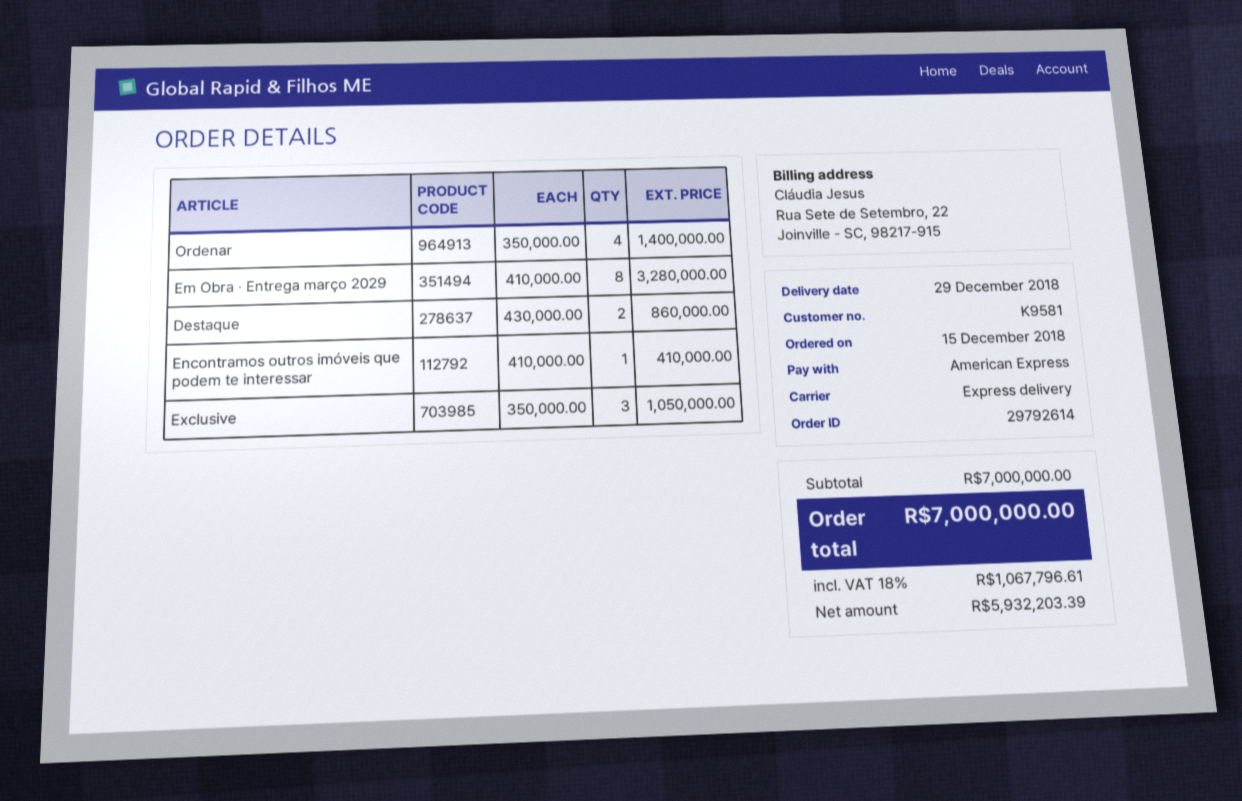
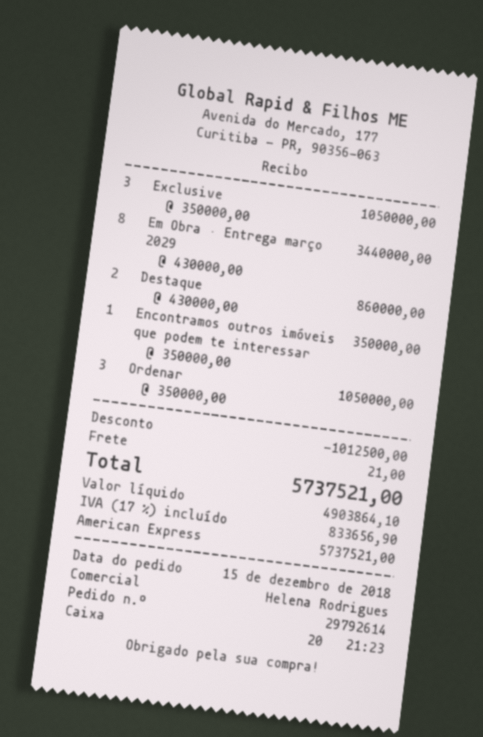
Ordenar: 4 x 350000.00 = 1400000.00 -> 3 x 350000.00 = 1050000.00
Em Obra · Entrega março 2029: 8 x 410000.00 = 3280000.00 -> 8 x 430000.00 = 3440000.00
Encontramos outros imóveis que podem te interessar: 1 x 410000.00 = 410000.00 -> 1 x 350000.00 = 350000.00
discount: none -> 1012500.00
shipping: none -> 21.00
net: 5932203.39 -> 4903864.10
tax: 18% = 1067796.61 -> 17% = 833656.90
total: 7000000.00 -> 5737521.00

